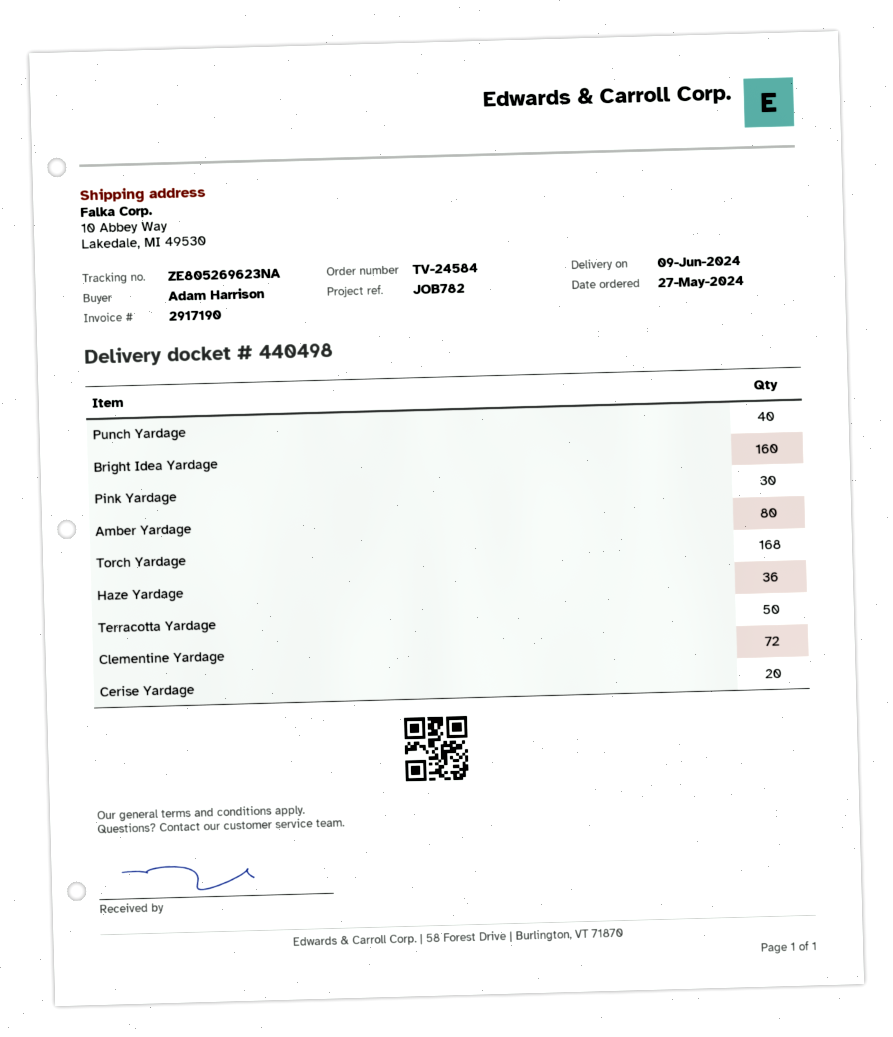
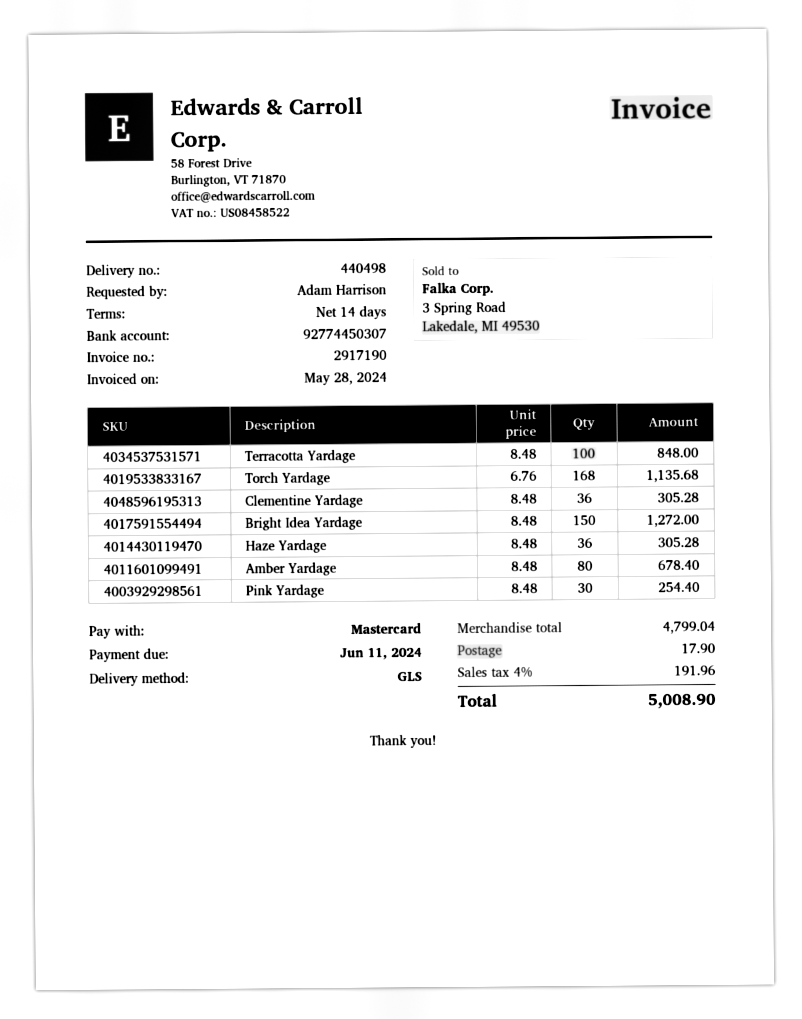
Punch Yardage: 40 -> none
Bright Idea Yardage: 160 -> 150
Terracotta Yardage: 50 -> 100
Clementine Yardage: 72 -> 36
Cerise Yardage: 20 -> none

